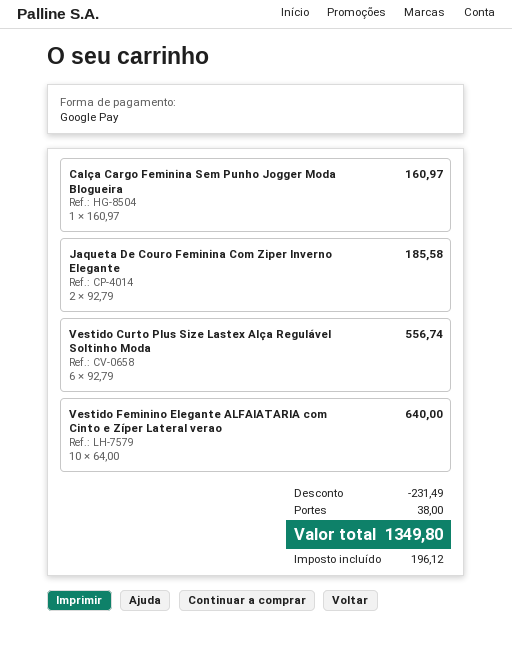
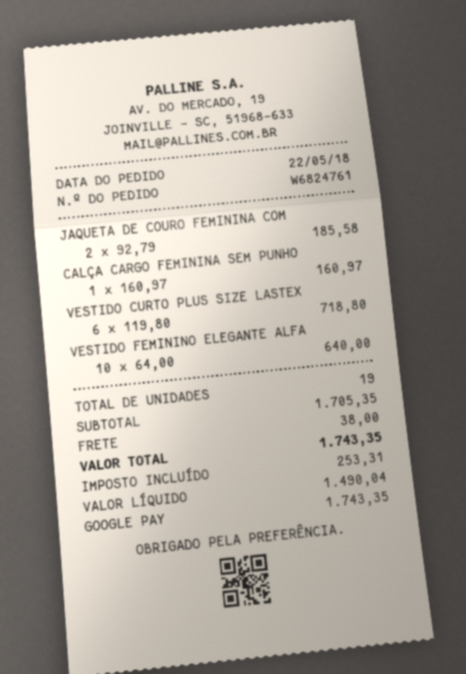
Vestido Curto Plus Size Lastex Alça Regulável Soltinho Moda: 6 x 92.79 = 556.74 -> 6 x 119.80 = 718.80
discount: 231.49 -> none
tax: 196.12 -> 253.31
total: 1349.80 -> 1743.35

